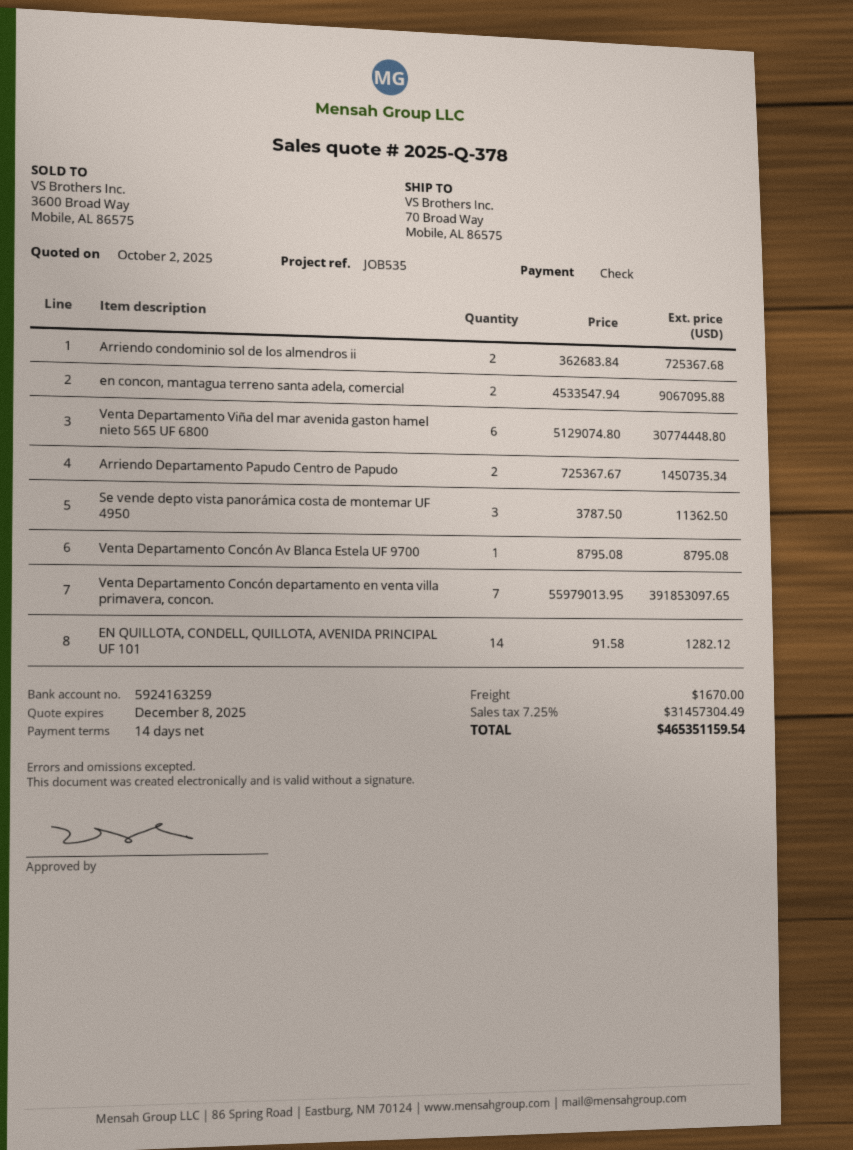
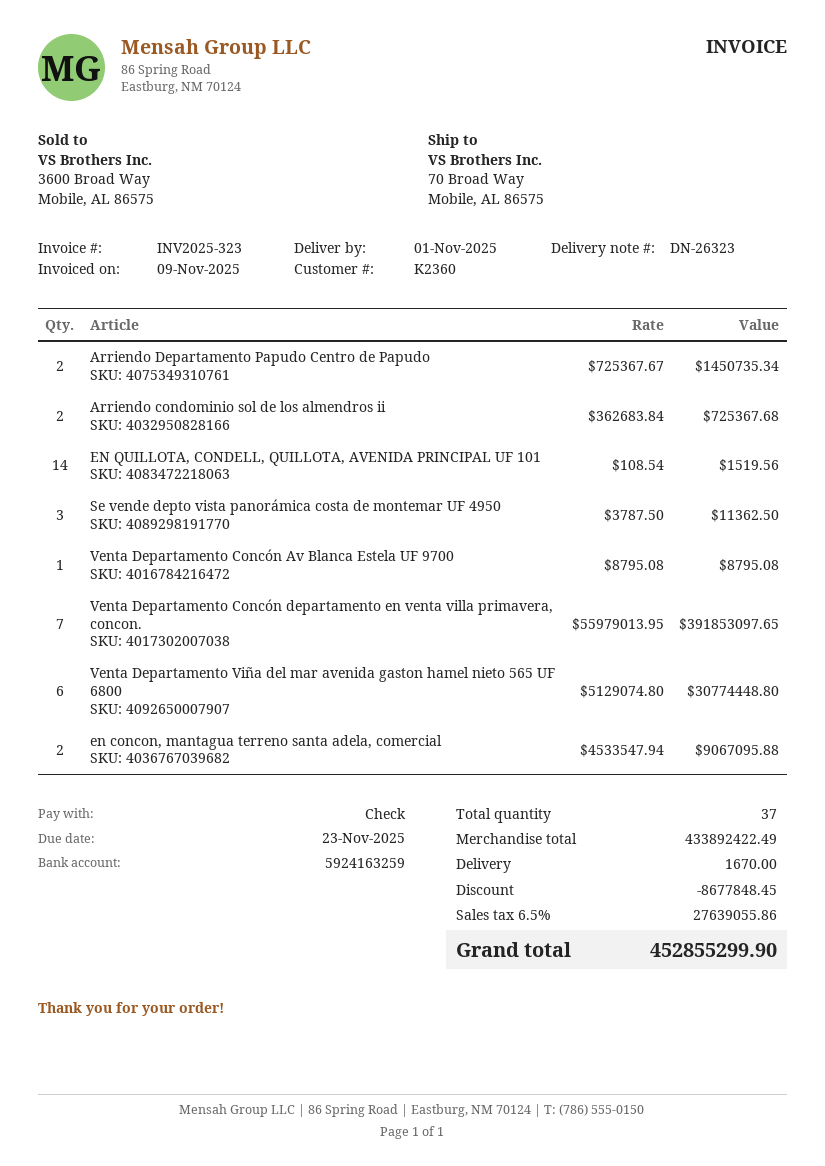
EN QUILLOTA, CONDELL, QUILLOTA, AVENIDA PRINCIPAL UF 101: 14 x 91.58 = 1282.12 -> 14 x 108.54 = 1519.56
discount: none -> 8677848.45
tax: 7.25% = 31457304.49 -> 6.5% = 27639055.86
total: 465351159.54 -> 452855299.90

